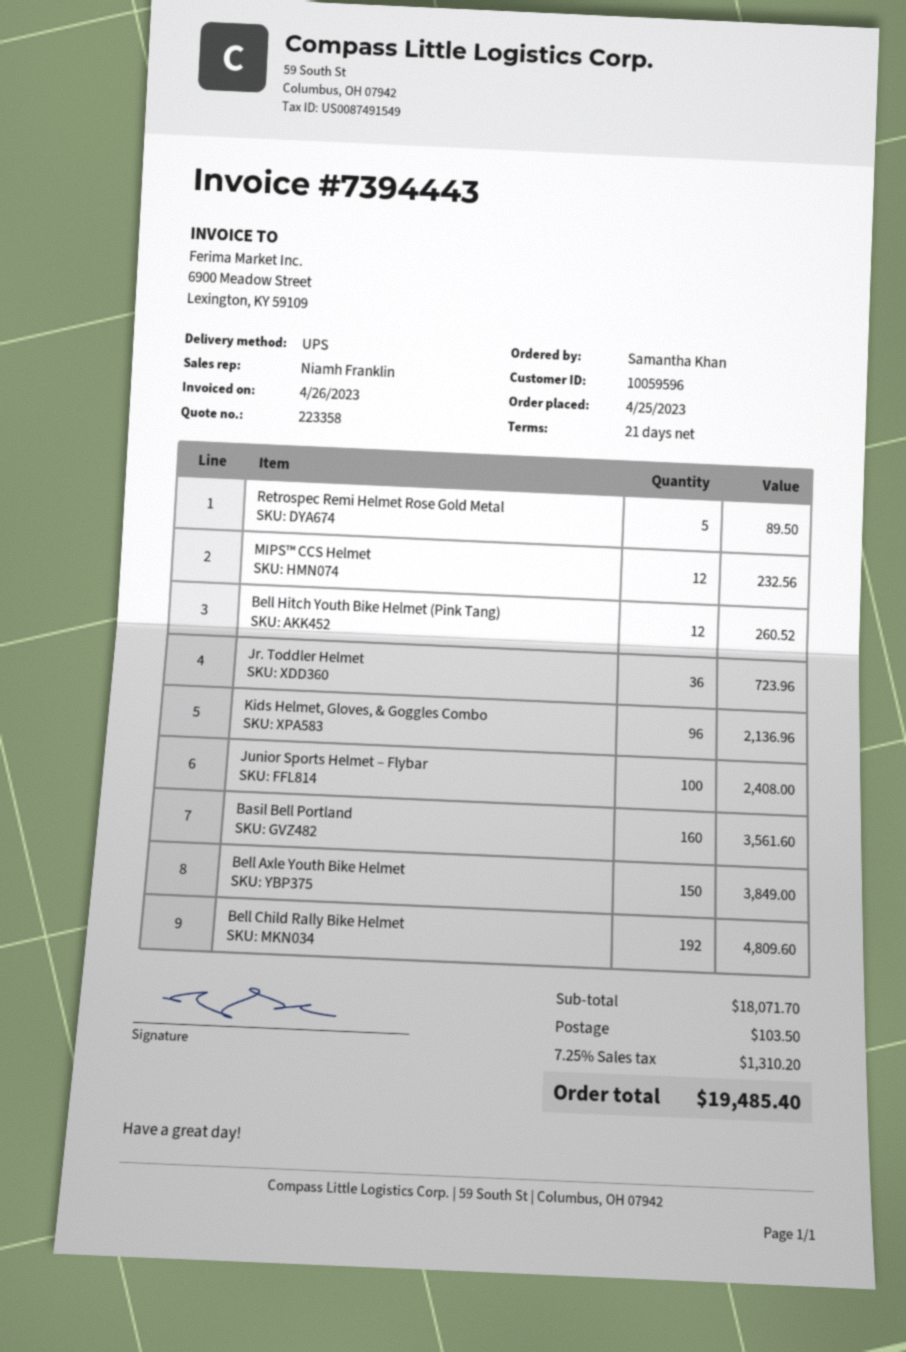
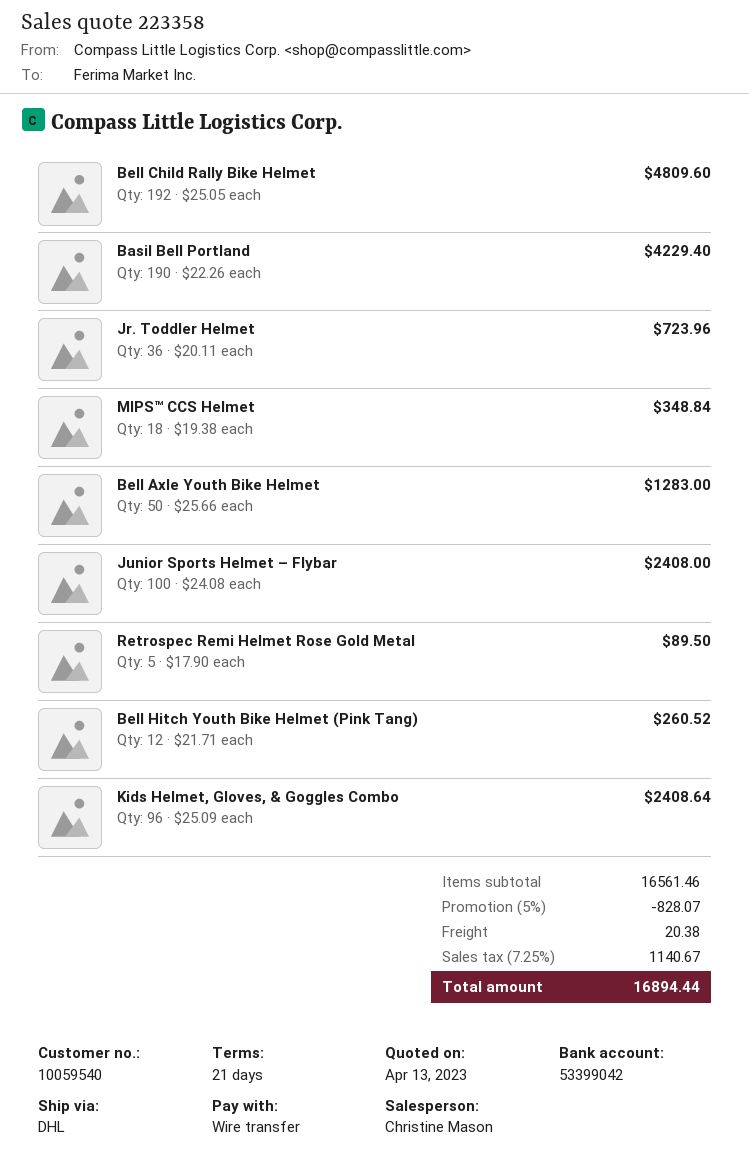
customer number: 10059596 -> 10059540
sales rep: Niamh Franklin -> Christine Mason
shipping method: UPS -> DHL
MIPS™ CCS Helmet: 12 for 232.56 -> 18 for 348.84
Kids Helmet, Gloves, & Goggles Combo: 96 for 2136.96 -> 96 for 2408.64
Basil Bell Portland: 160 for 3561.60 -> 190 for 4229.40
Bell Axle Youth Bike Helmet: 150 for 3849.00 -> 50 for 1283.00
subtotal: 18071.70 -> 16561.46
discount: none -> 5% = 828.07
shipping: 103.50 -> 20.38
tax: 7.25% = 1310.20 -> 7.25% = 1140.67
total: 19485.40 -> 16894.44

